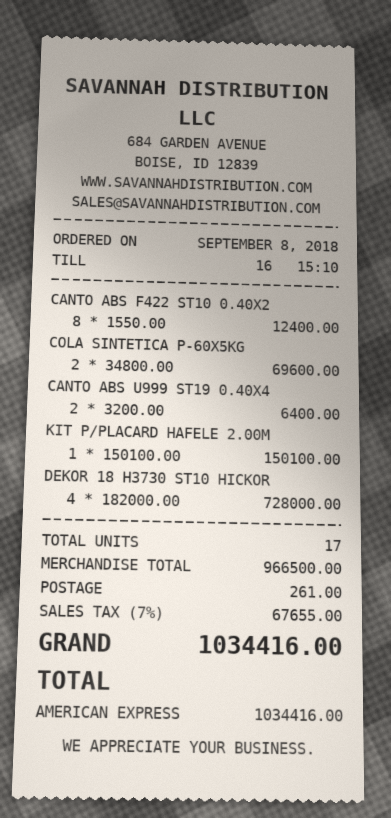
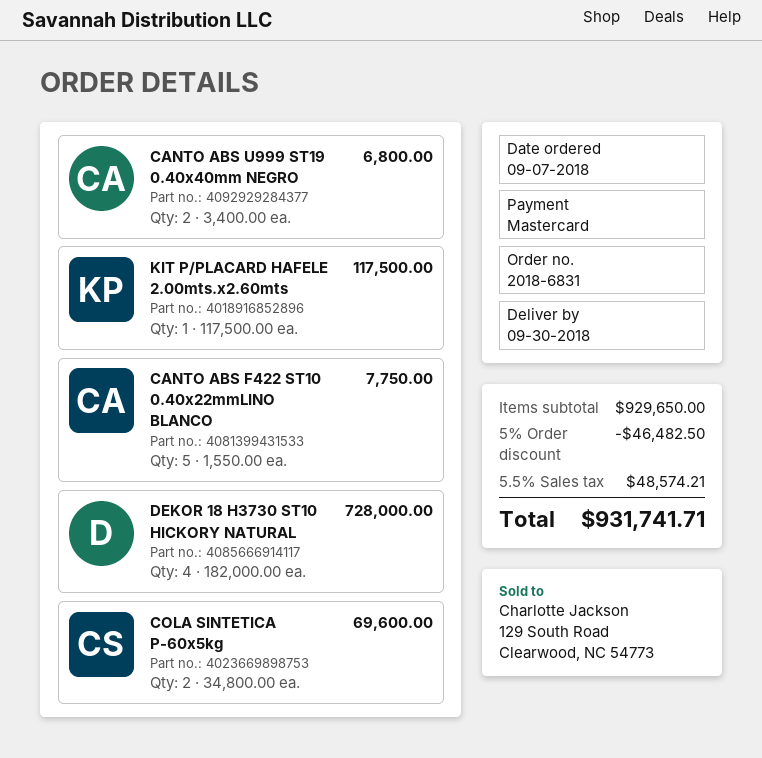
order date: 2018-09-08 -> 2018-09-07
payment method: American Express -> Mastercard
CANTO ABS F422 ST10 0.40X2: 8 x 1550.00 = 12400.00 -> 5 x 1550.00 = 7750.00
CANTO ABS U999 ST19 0.40X4: 2 x 3200.00 = 6400.00 -> 2 x 3400.00 = 6800.00
KIT P/PLACARD HAFELE 2.00M: 1 x 150100.00 = 150100.00 -> 1 x 117500.00 = 117500.00
subtotal: 966500.00 -> 929650.00
discount: none -> 5% = 46482.50
shipping: 261.00 -> none
tax: 7% = 67655.00 -> 5.5% = 48574.21
total: 1034416.00 -> 931741.71

